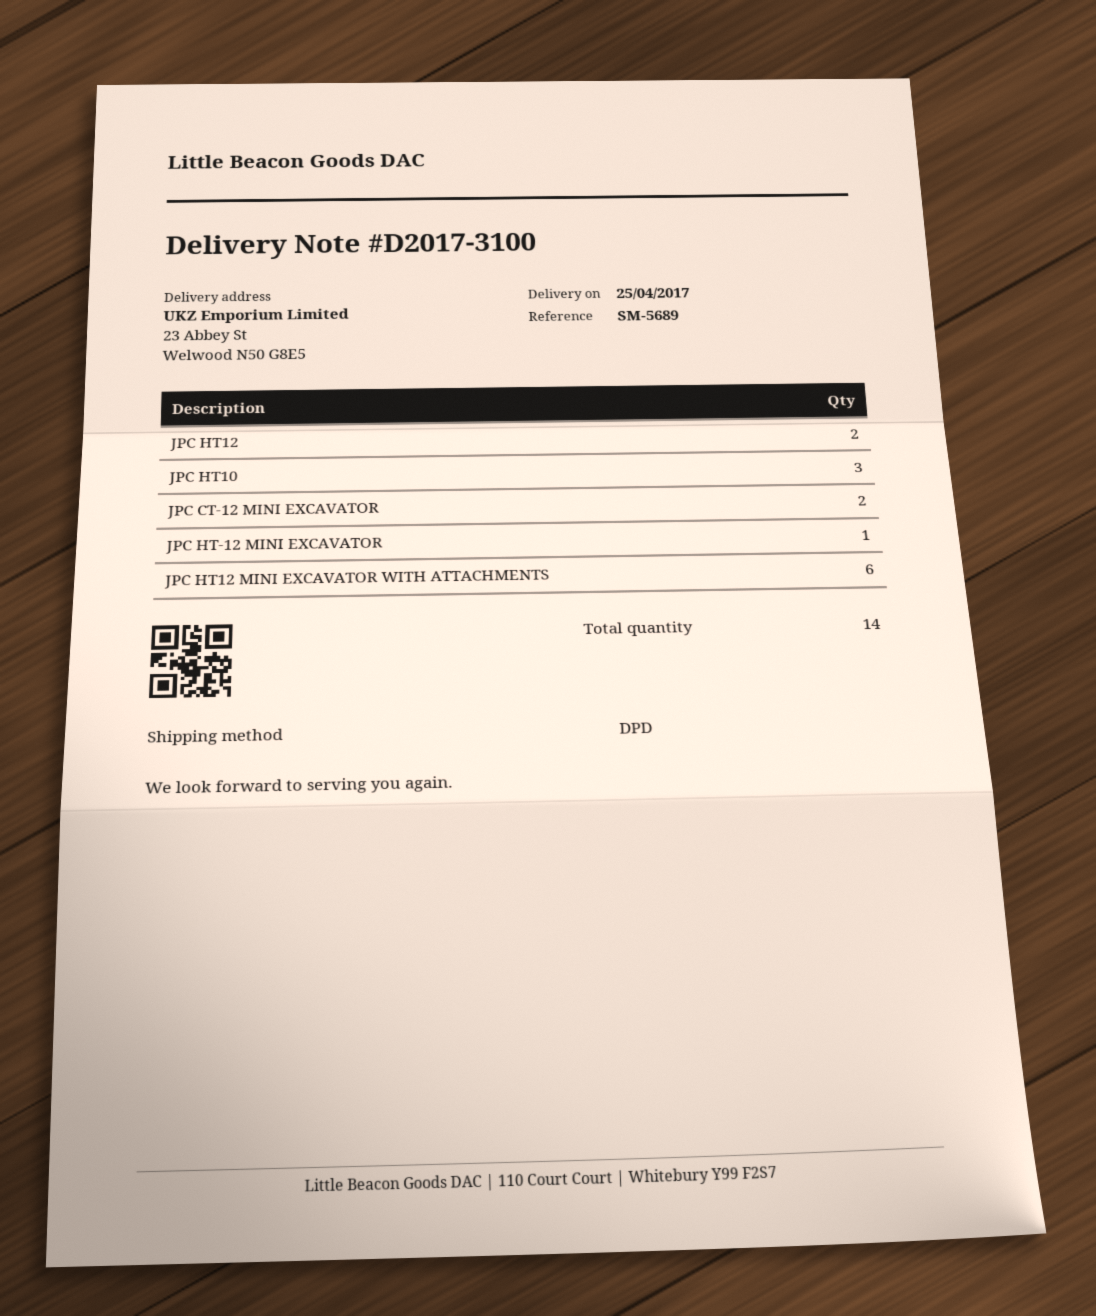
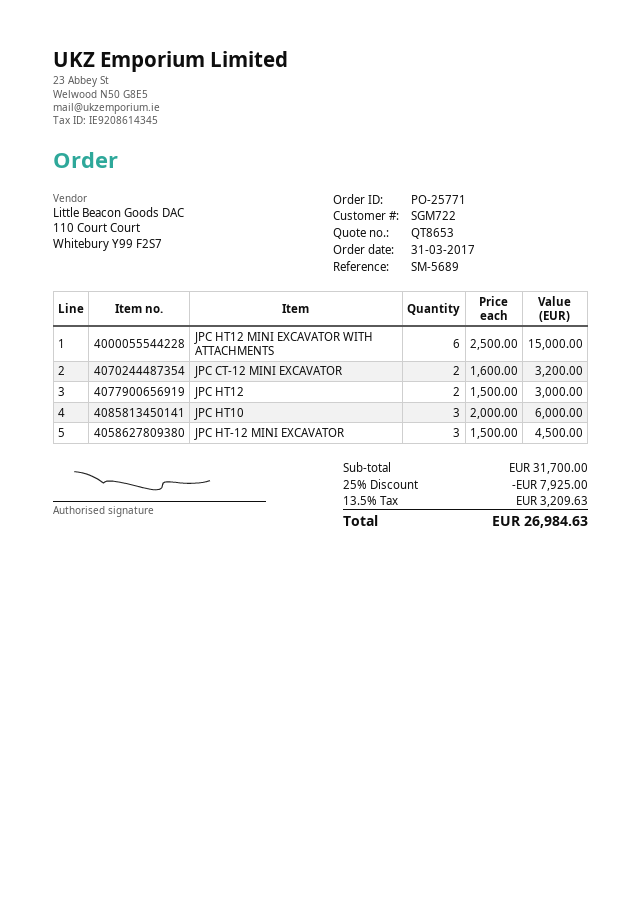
JPC HT-12 MINI EXCAVATOR: 1 -> 3

